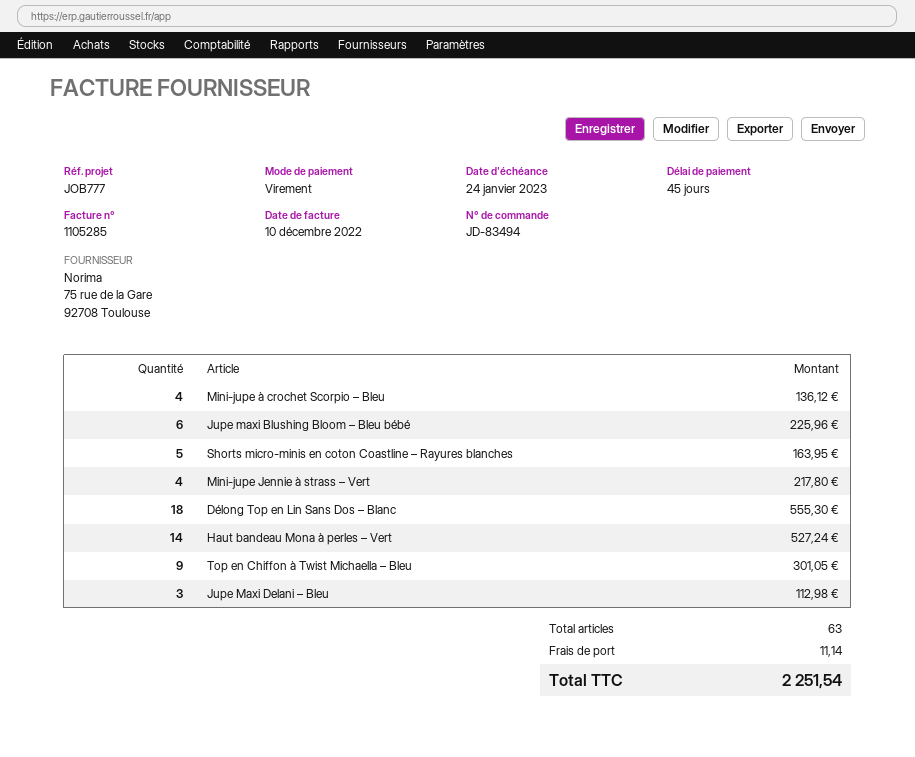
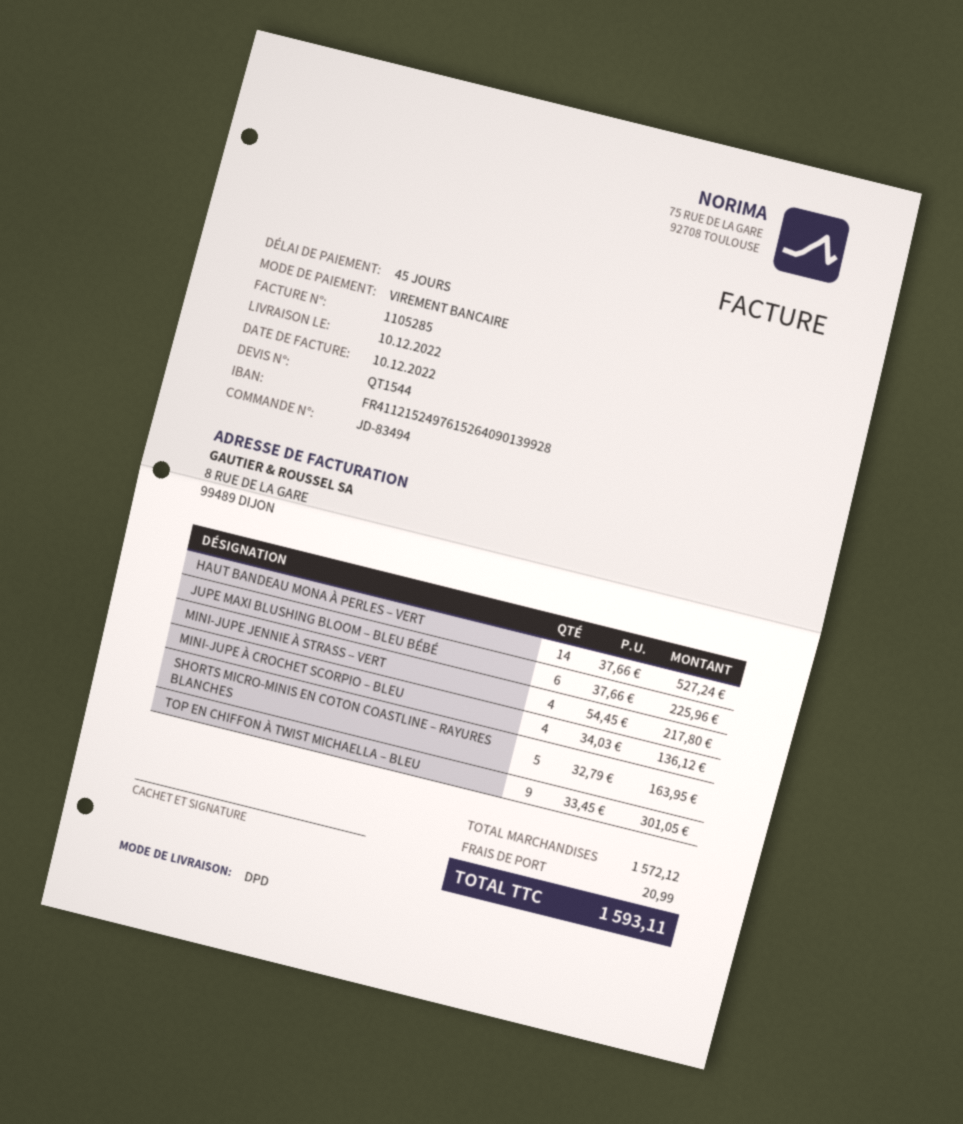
Délong Top en Lin Sans Dos – Blanc: 18 for 555.30 -> none
Jupe Maxi Delani – Bleu: 3 for 112.98 -> none
shipping: 11.14 -> 20.99
total: 2251.54 -> 1593.11

